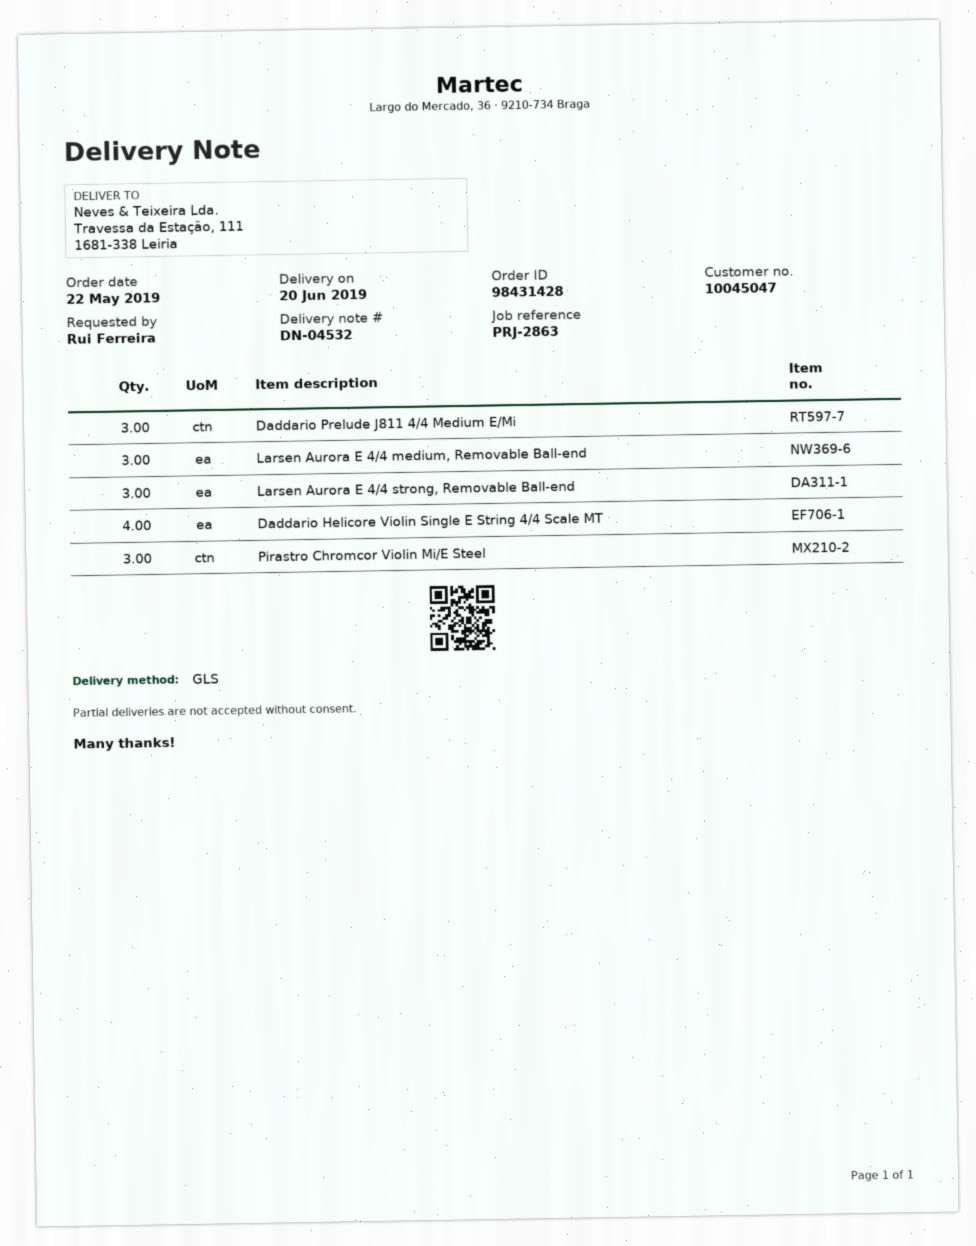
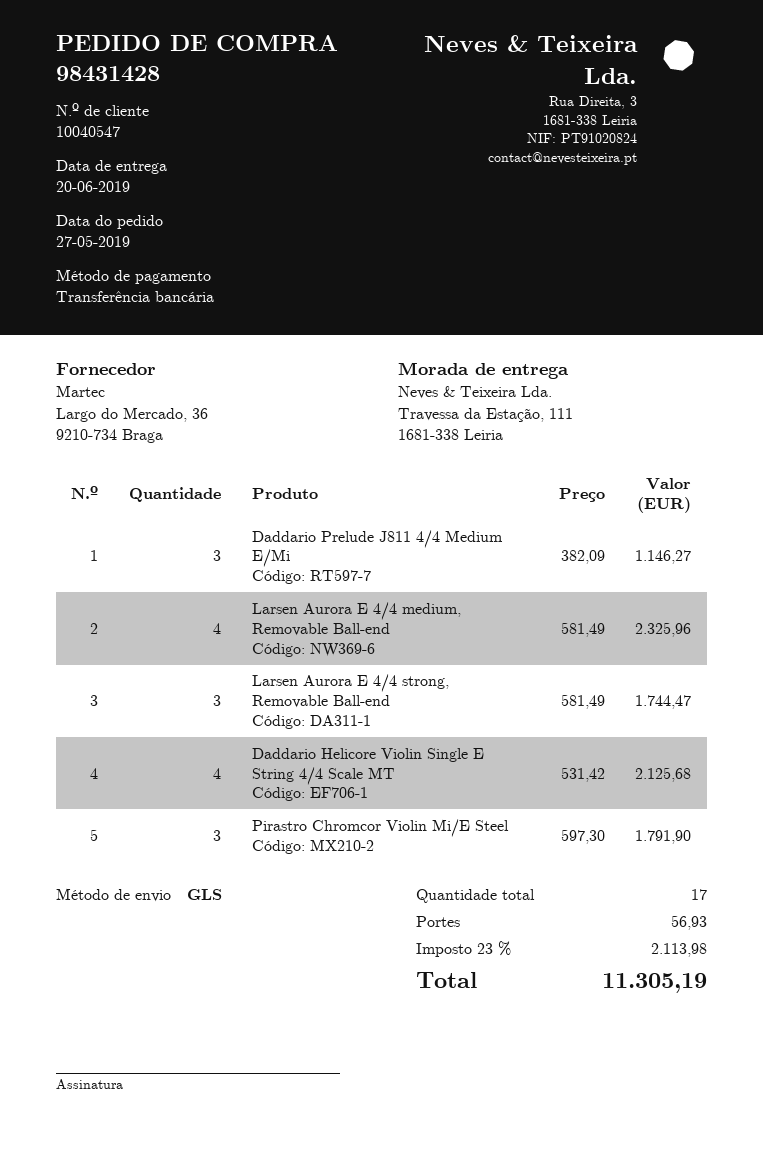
order date: 2019-05-22 -> 2019-05-27
customer number: 10045047 -> 10040547
Larsen Aurora E 4/4 medium, Removable Ball-end: 3 -> 4

